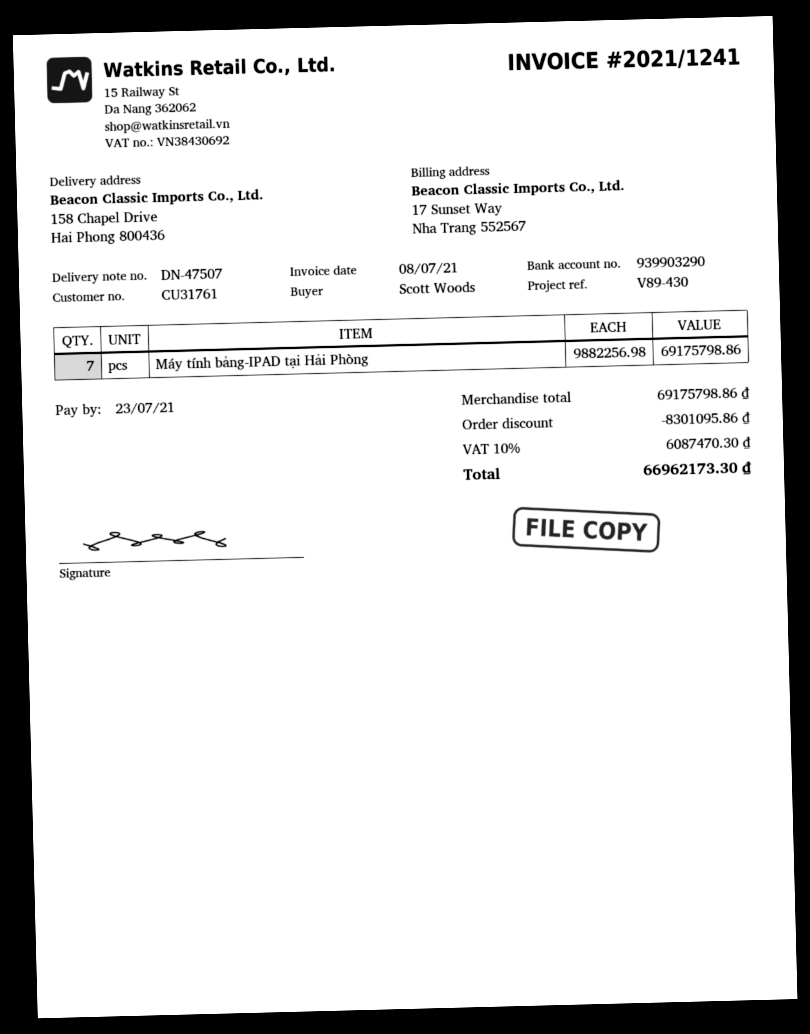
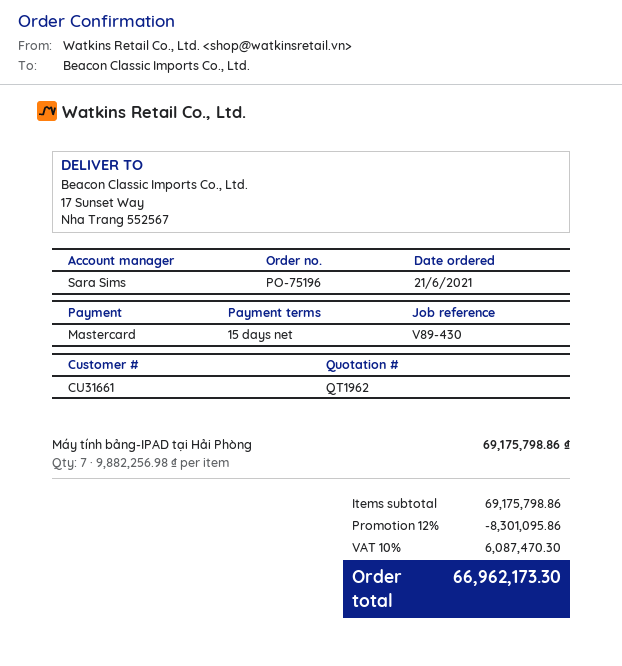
customer number: CU31761 -> CU31661
ship to: 158 Chapel Drive, Hai Phong 800436 -> 17 Sunset Way, Nha Trang 552567

